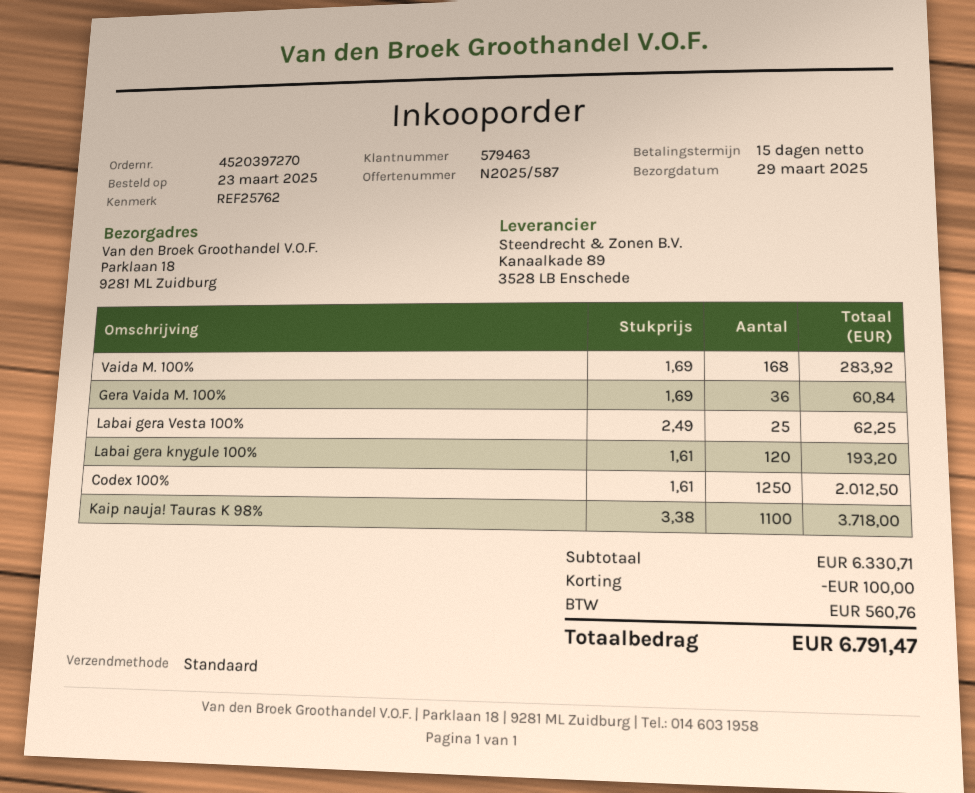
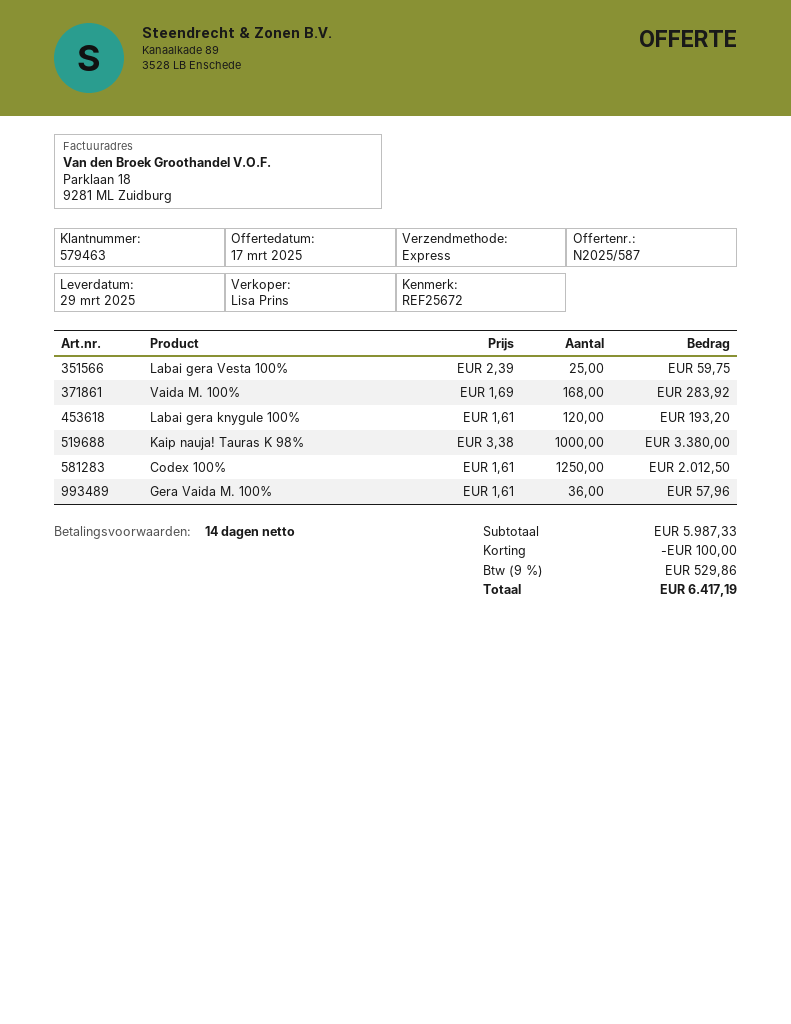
payment terms: 15 days -> 14 days
reference: REF25762 -> REF25672
shipping method: standard -> express
Gera Vaida M. 100%: 36 x 1.69 = 60.84 -> 36 x 1.61 = 57.96
Labai gera Vesta 100%: 25 x 2.49 = 62.25 -> 25 x 2.39 = 59.75
Kaip nauja! Tauras K 98%: 1100 x 3.38 = 3718.00 -> 1000 x 3.38 = 3380.00
subtotal: 6330.71 -> 5987.33
tax: 560.76 -> 529.86
total: 6791.47 -> 6417.19

